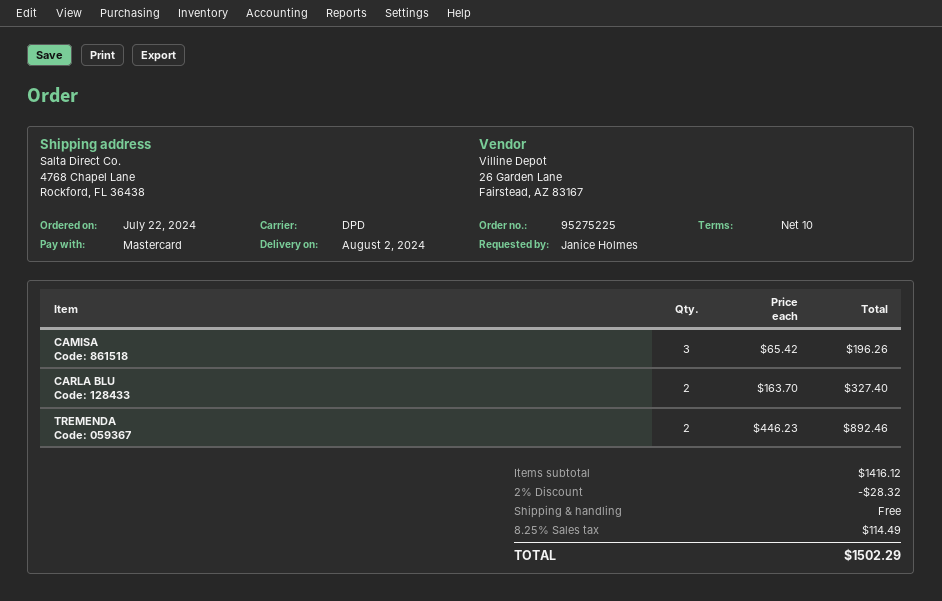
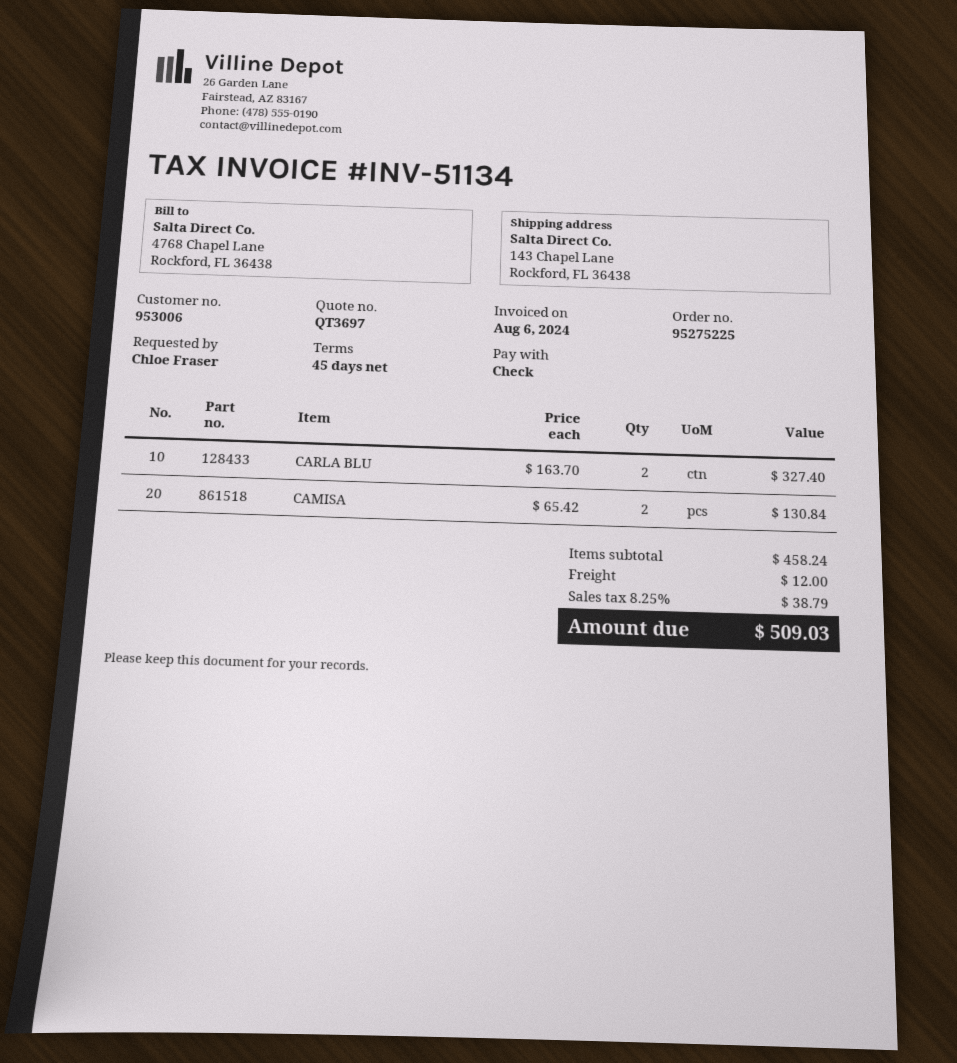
payment terms: 10 days -> 45 days
ordered by: Janice Holmes -> Chloe Fraser
payment method: Mastercard -> cheque
ship to: 4768 Chapel Lane, Rockford, FL 36438 -> 143 Chapel Lane, Rockford, FL 36438
CAMISA: 3 x 65.42 = 196.26 -> 2 x 65.42 = 130.84
TREMENDA: 2 x 446.23 = 892.46 -> none
subtotal: 1416.12 -> 458.24
discount: 2% = 28.32 -> none
shipping: 0.00 -> 12.00
tax: 8.25% = 114.49 -> 8.25% = 38.79
total: 1502.29 -> 509.03

